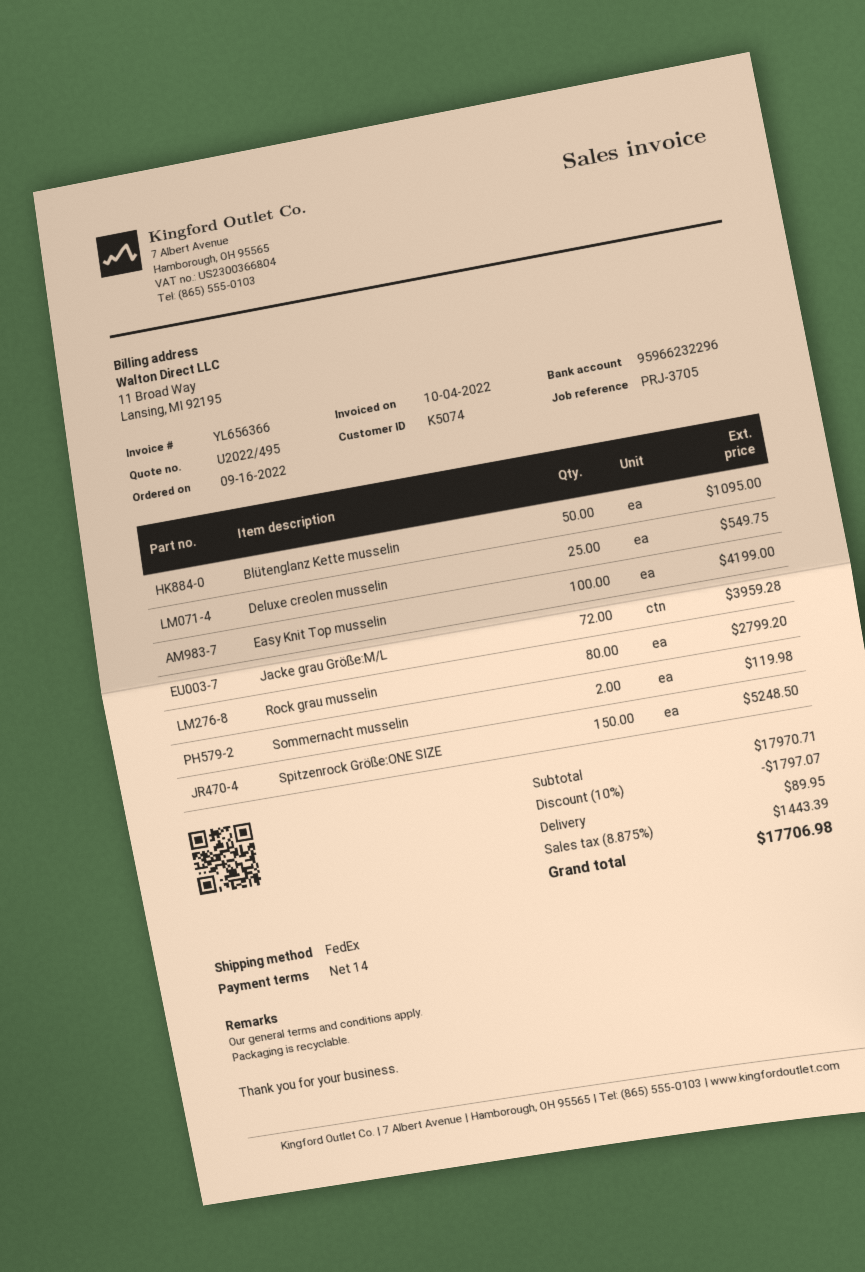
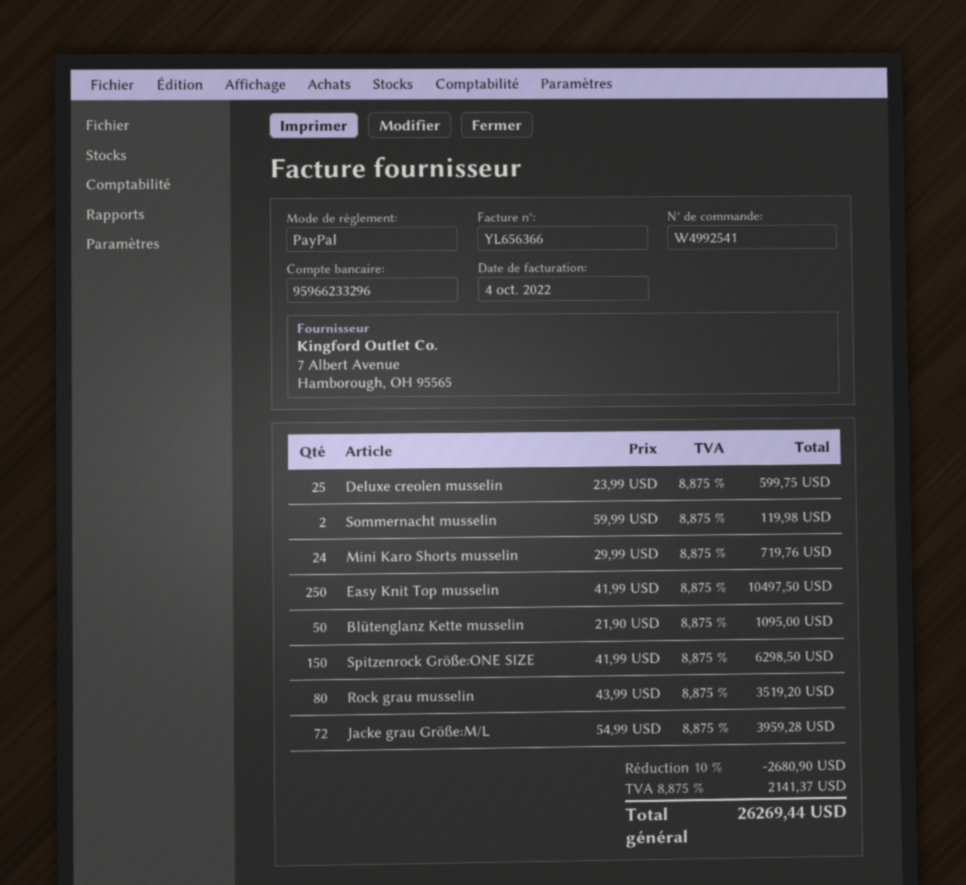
bank account: 95966232296 -> 95966233296
Deluxe creolen musselin: 25 for 549.75 -> 25 for 599.75
Easy Knit Top musselin: 100 for 4199.00 -> 250 for 10497.50
Rock grau musselin: 80 for 2799.20 -> 80 for 3519.20
Spitzenrock Größe:ONE SIZE: 150 for 5248.50 -> 150 for 6298.50
Mini Karo Shorts musselin: none -> 24 for 719.76
discount: 10% = 1797.07 -> 10% = 2680.90
shipping: 89.95 -> none
tax: 8.875% = 1443.39 -> 8.875% = 2141.37
total: 17706.98 -> 26269.44

